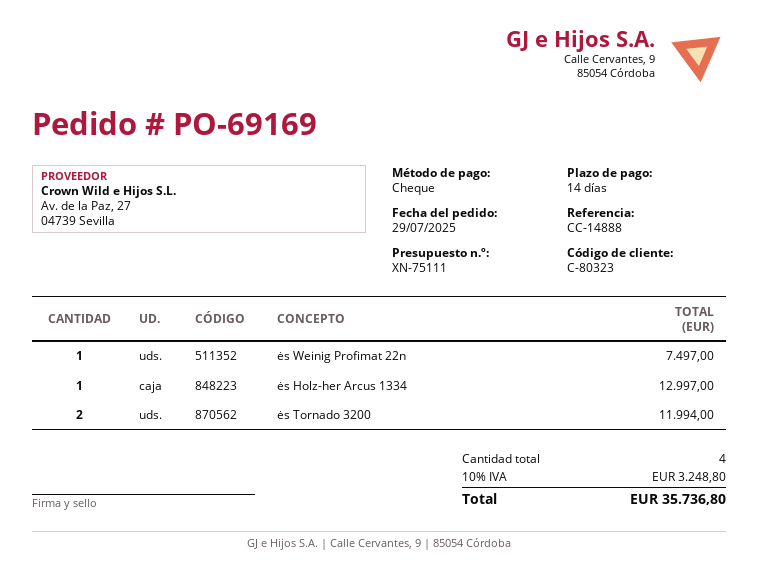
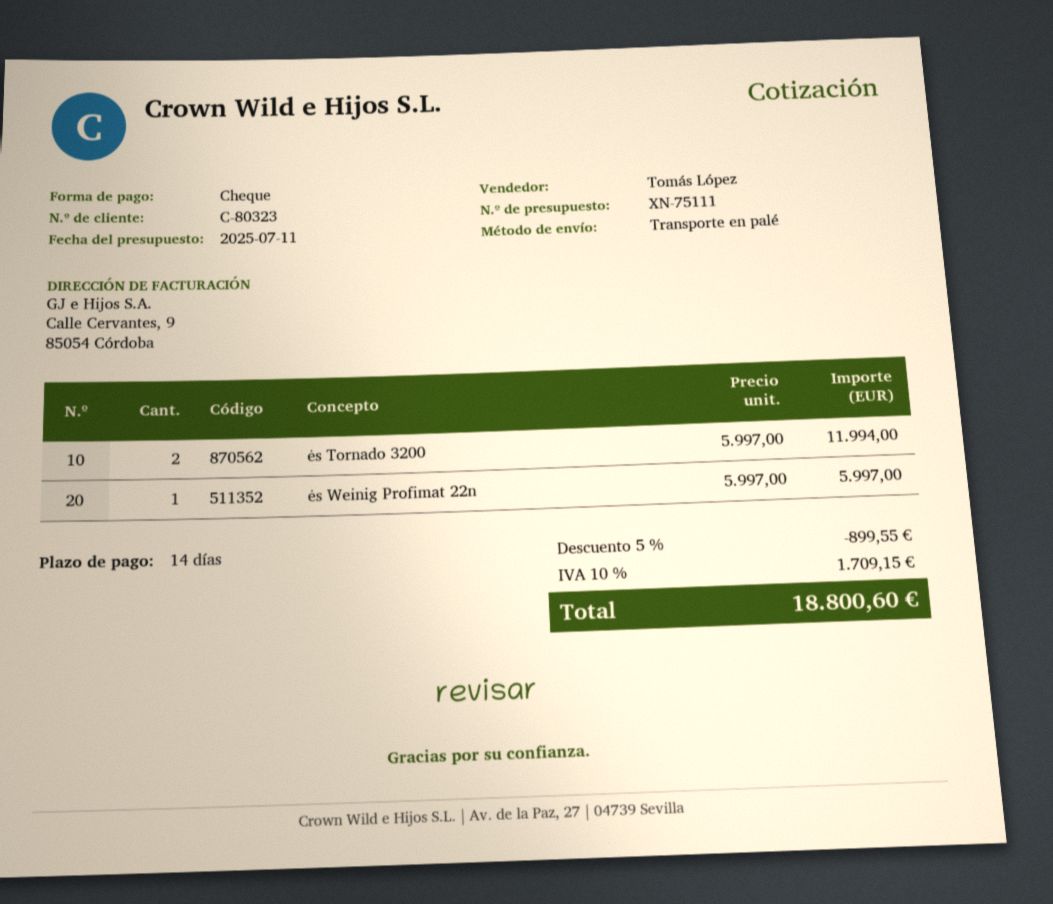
ės Weinig Profimat 22n: 1 for 7497.00 -> 1 for 5997.00
ės Holz-her Arcus 1334: 1 for 12997.00 -> none
discount: none -> 5% = 899.55
tax: 10% = 3248.80 -> 10% = 1709.15
total: 35736.80 -> 18800.60

